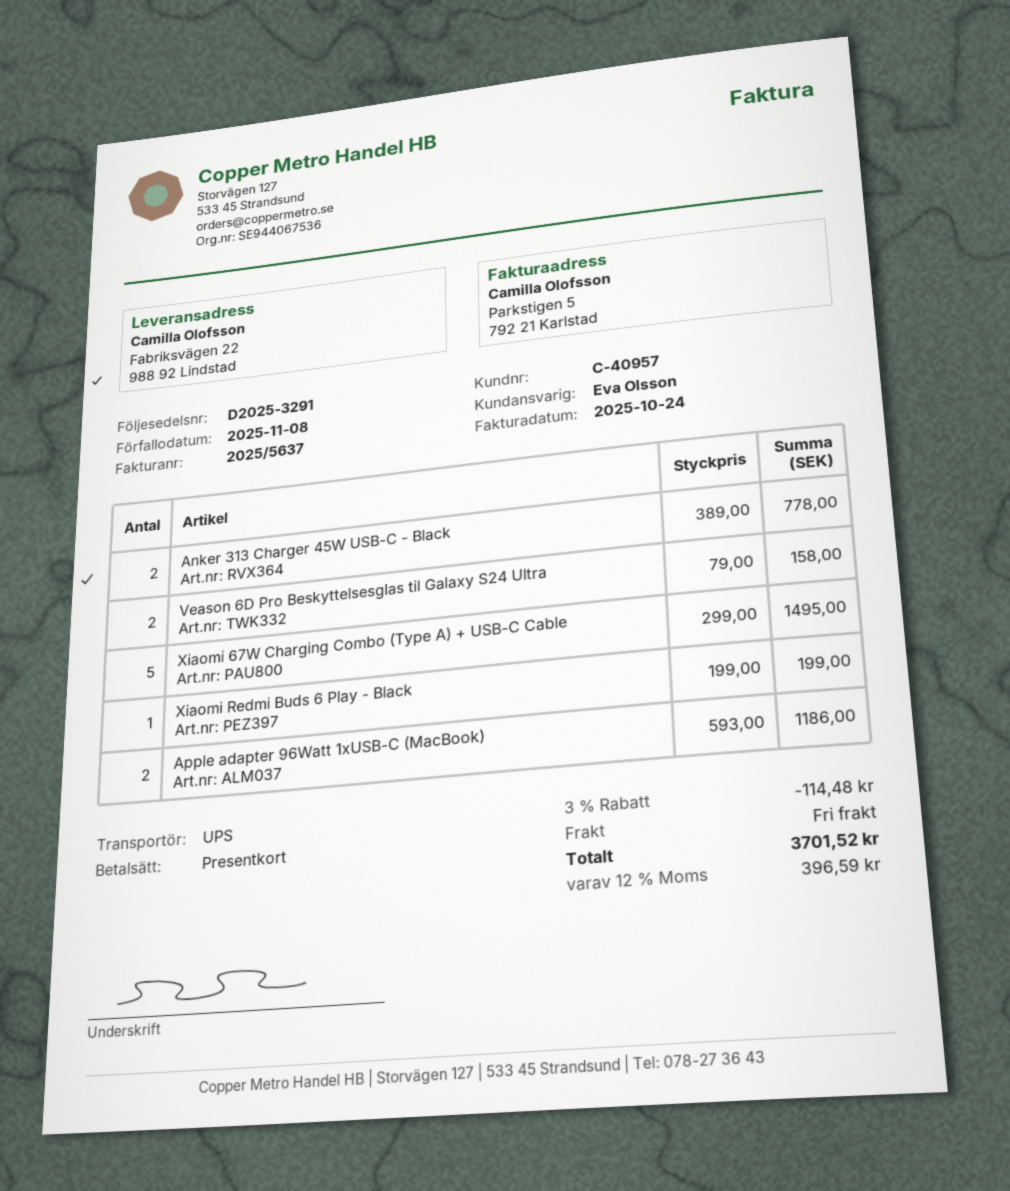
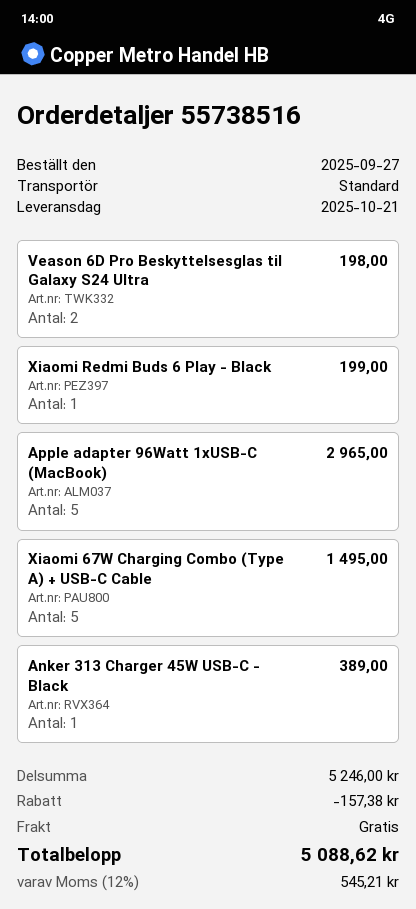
shipping method: UPS -> standard
Anker 313 Charger 45W USB-C - Black: 2 for 778.00 -> 1 for 389.00
Veason 6D Pro Beskyttelsesglas til Galaxy S24 Ultra: 2 for 158.00 -> 2 for 198.00
Apple adapter 96Watt 1xUSB-C (MacBook): 2 for 1186.00 -> 5 for 2965.00
discount: 114.48 -> 157.38
tax: 12% = 396.59 -> 12% = 545.21
total: 3701.52 -> 5088.62

